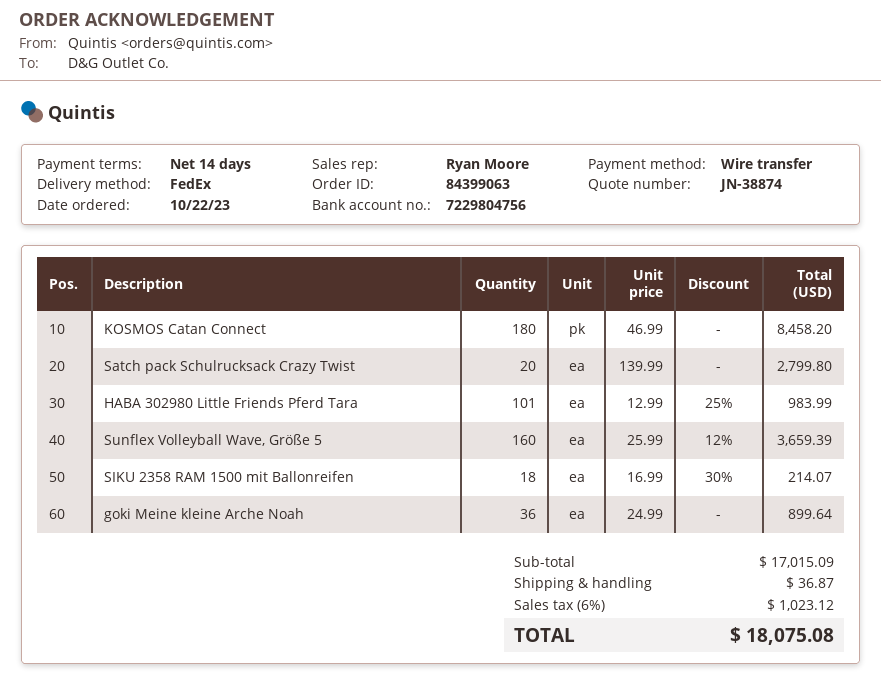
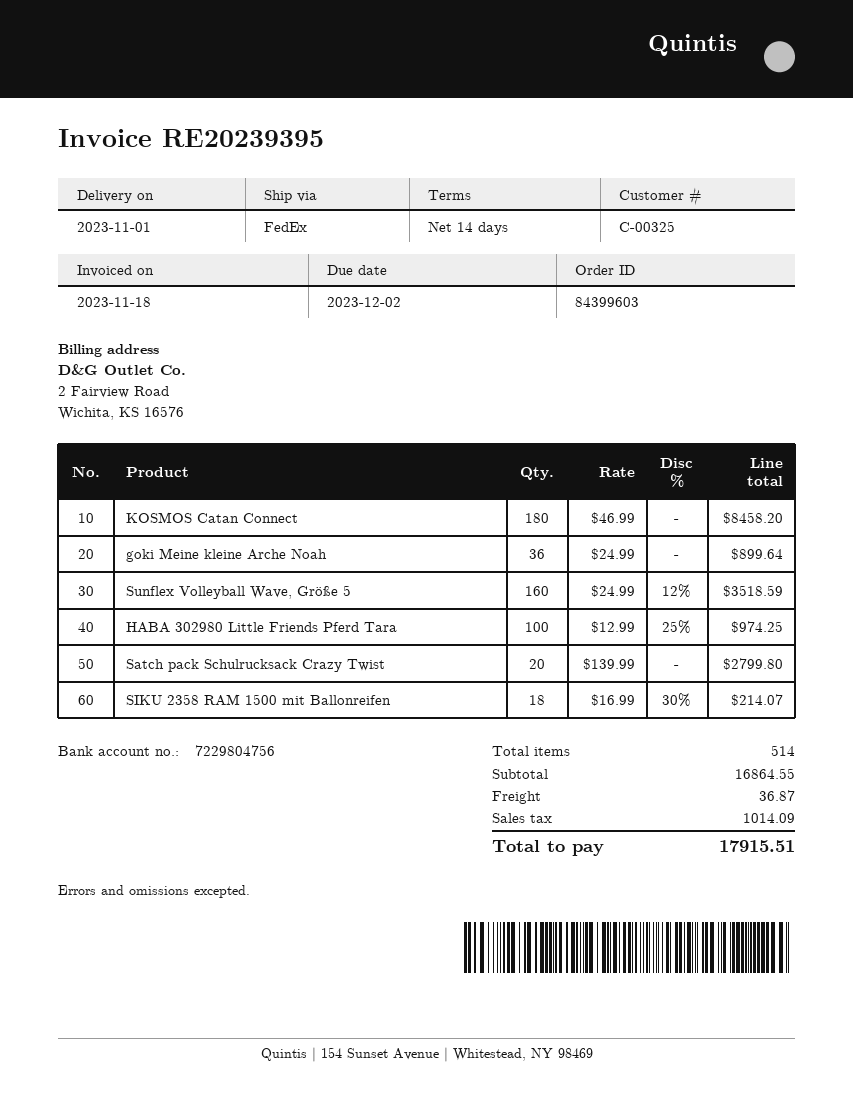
order number: 84399063 -> 84399603
HABA 302980 Little Friends Pferd Tara: 101 x 12.99 - 25% = 983.99 -> 100 x 12.99 - 25% = 974.25
Sunflex Volleyball Wave, Größe 5: 160 x 25.99 - 12% = 3659.39 -> 160 x 24.99 - 12% = 3518.59
subtotal: 17015.09 -> 16864.55
tax: 1023.12 -> 1014.09
total: 18075.08 -> 17915.51

